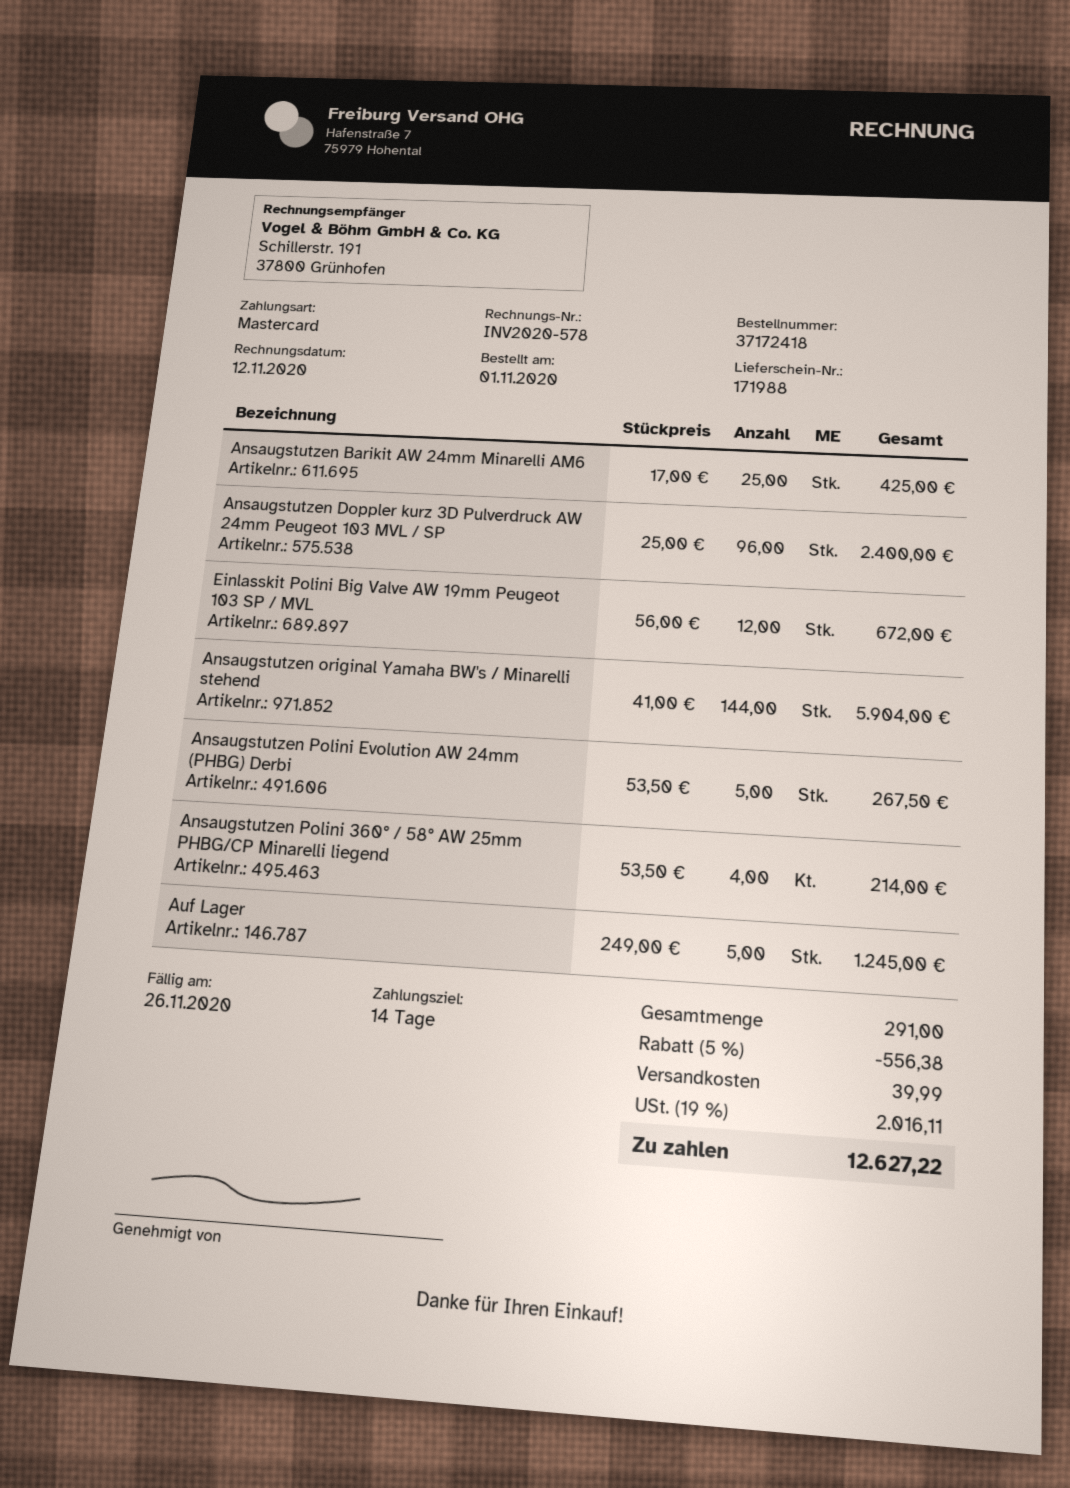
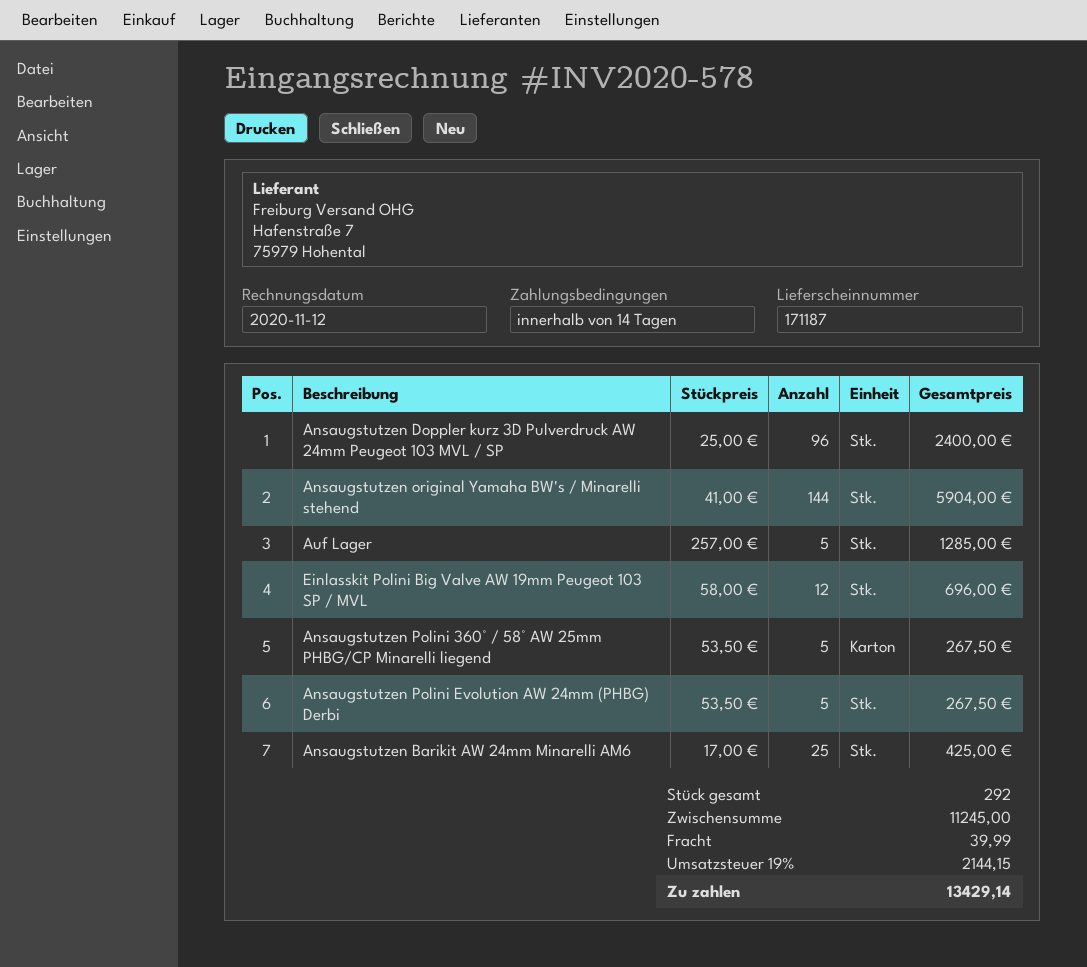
delivery note number: 171988 -> 171187
Einlasskit Polini Big Valve AW 19mm Peugeot 103 SP / MVL: 12 x 56.00 = 672.00 -> 12 x 58.00 = 696.00
Ansaugstutzen Polini 360° / 58° AW 25mm PHBG/CP Minarelli liegend: 4 x 53.50 = 214.00 -> 5 x 53.50 = 267.50
Auf Lager: 5 x 249.00 = 1245.00 -> 5 x 257.00 = 1285.00
total quantity: 291 -> 292
discount: 5% = 556.38 -> none
tax: 19% = 2016.11 -> 19% = 2144.15
total: 12627.22 -> 13429.14

